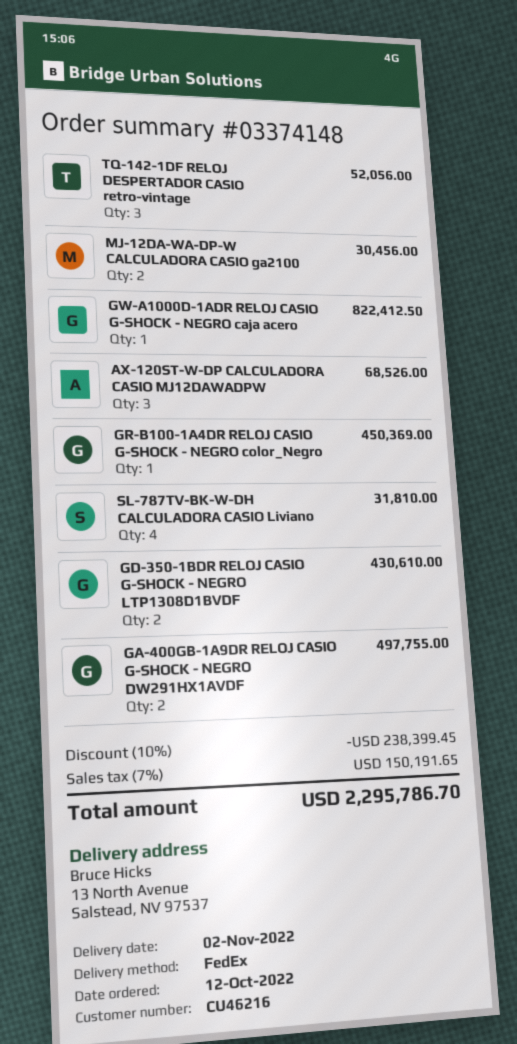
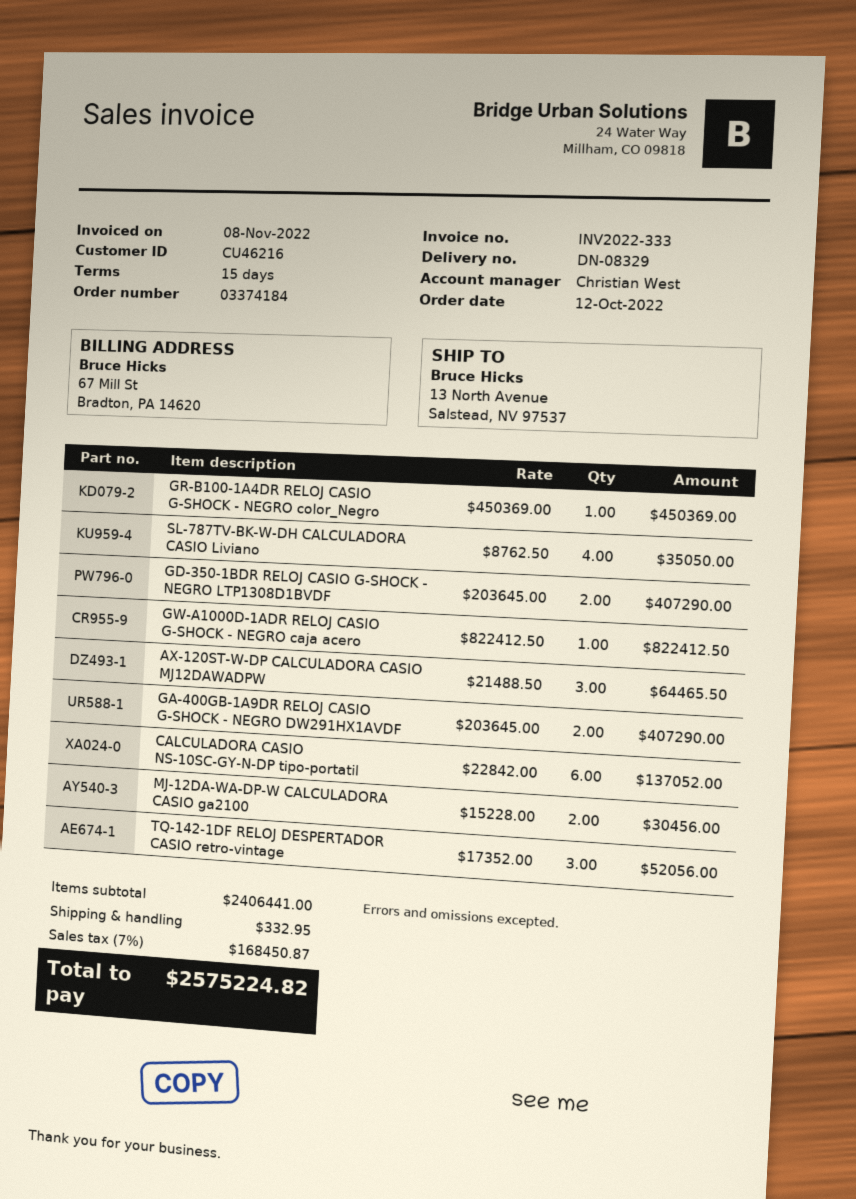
order number: 03374148 -> 03374184
AX-120ST-W-DP CALCULADORA CASIO MJ12DAWADPW: 3 for 68526.00 -> 3 for 64465.50
SL-787TV-BK-W-DH CALCULADORA CASIO Liviano: 4 for 31810.00 -> 4 for 35050.00
GD-350-1BDR RELOJ CASIO G-SHOCK - NEGRO LTP1308D1BVDF: 2 for 430610.00 -> 2 for 407290.00
GA-400GB-1A9DR RELOJ CASIO G-SHOCK - NEGRO DW291HX1AVDF: 2 for 497755.00 -> 2 for 407290.00
CALCULADORA CASIO NS-10SC-GY-N-DP tipo-portatil: none -> 6 for 137052.00
discount: 10% = 238399.45 -> none
shipping: none -> 332.95
tax: 7% = 150191.65 -> 7% = 168450.87
total: 2295786.70 -> 2575224.82

